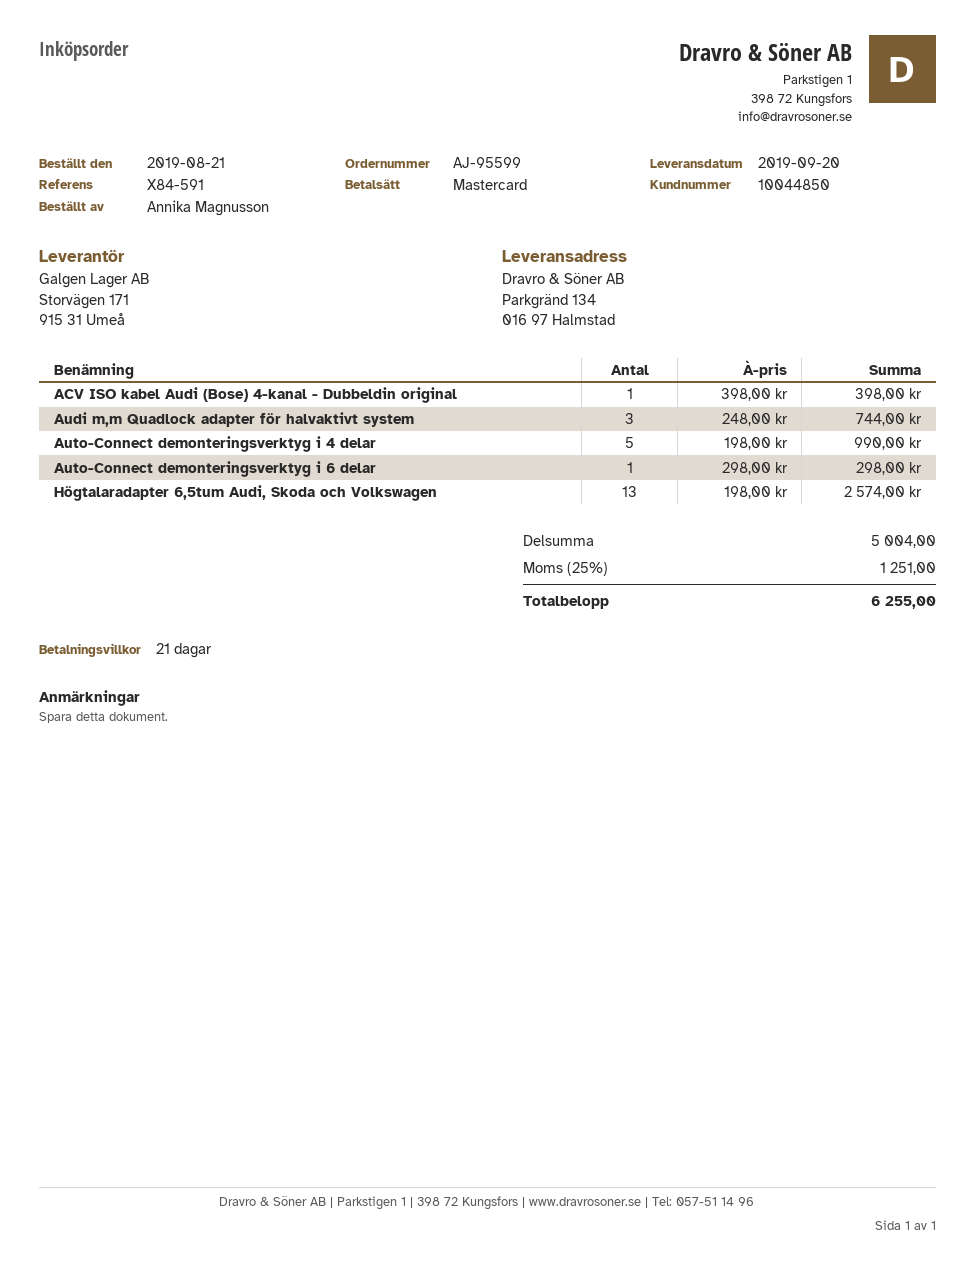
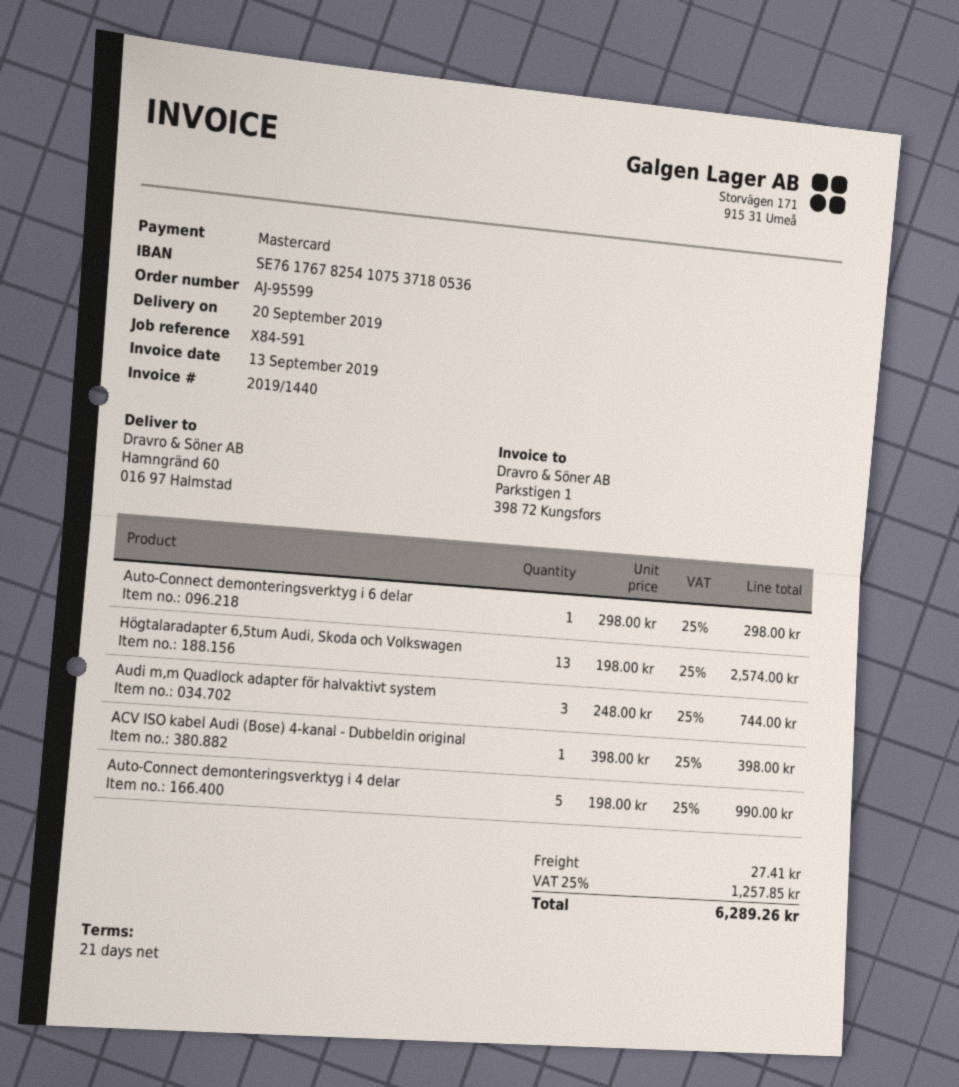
ship to: Parkgränd 134, 016 97 Halmstad -> Hamngränd 60, 016 97 Halmstad
shipping: none -> 27.41
tax: 25% = 1251.00 -> 25% = 1257.85
total: 6255.00 -> 6289.26

